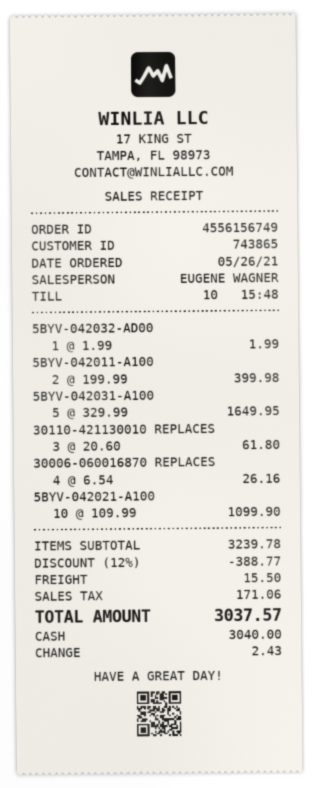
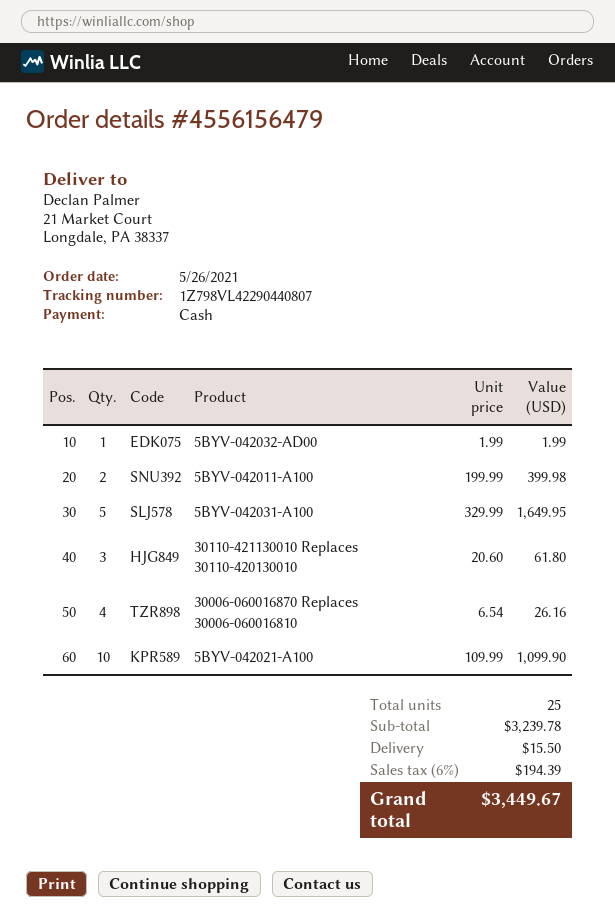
order number: 4556156749 -> 4556156479
discount: 12% = 388.77 -> none
tax: 171.06 -> 194.39
total: 3037.57 -> 3449.67

